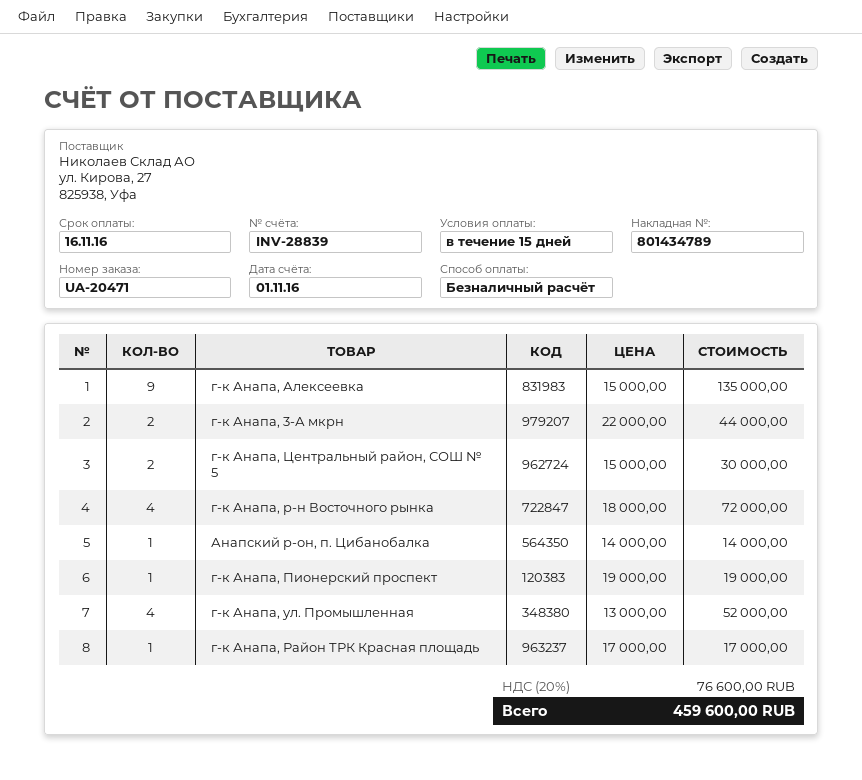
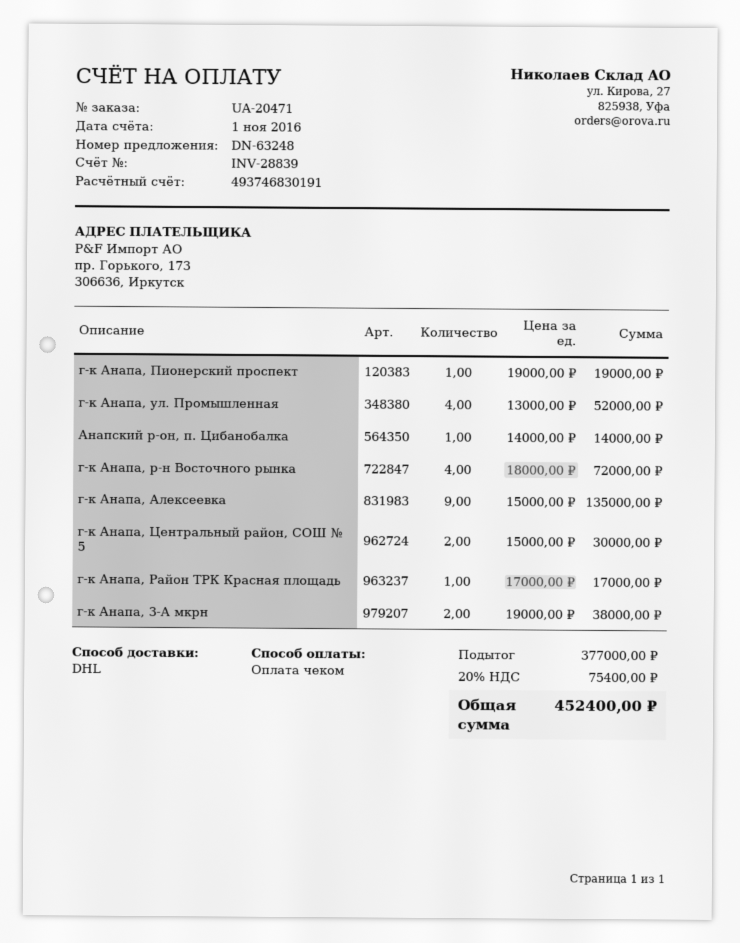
payment method: bank transfer -> cheque
г-к Анапа, 3-А мкрн: 2 x 22000.00 = 44000.00 -> 2 x 19000.00 = 38000.00
tax: 20% = 76600.00 -> 20% = 75400.00
total: 459600.00 -> 452400.00

